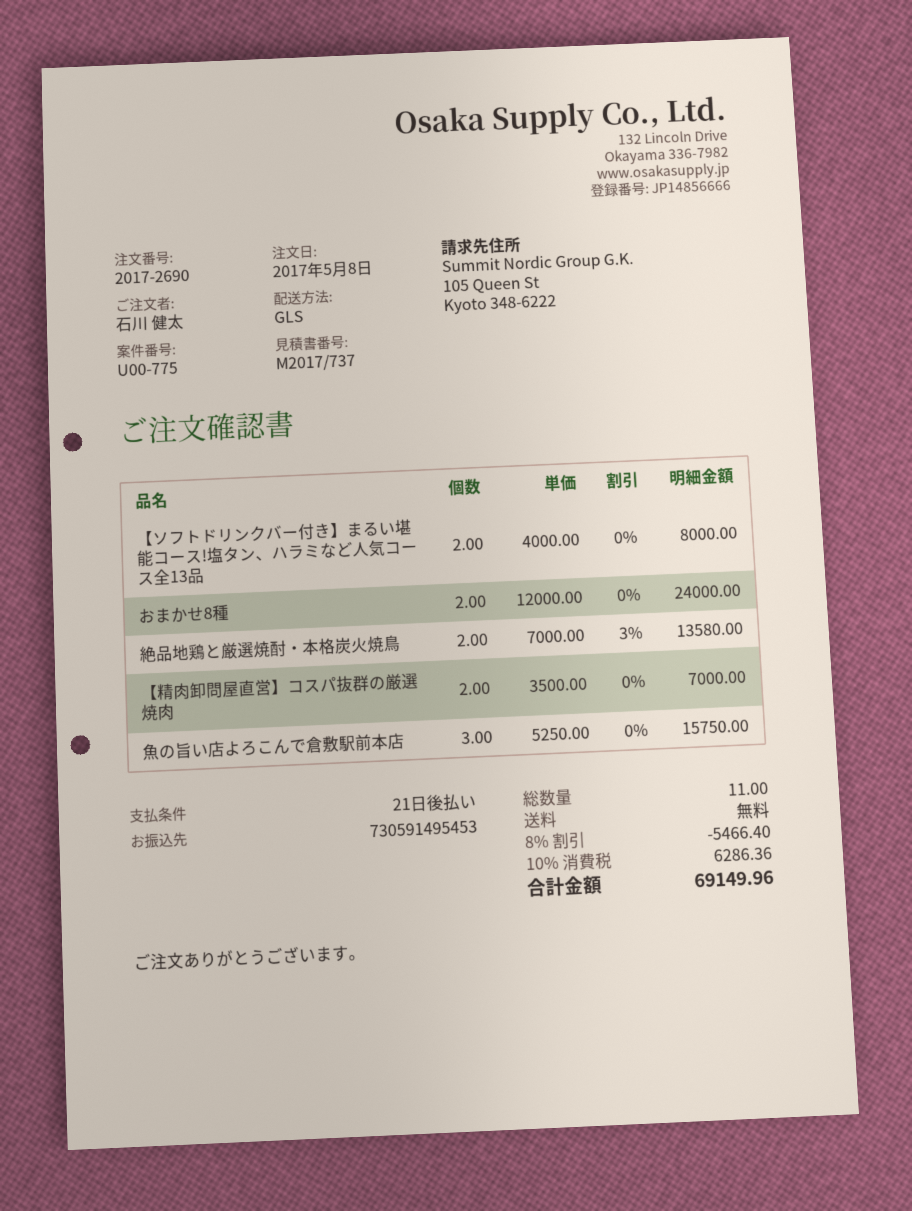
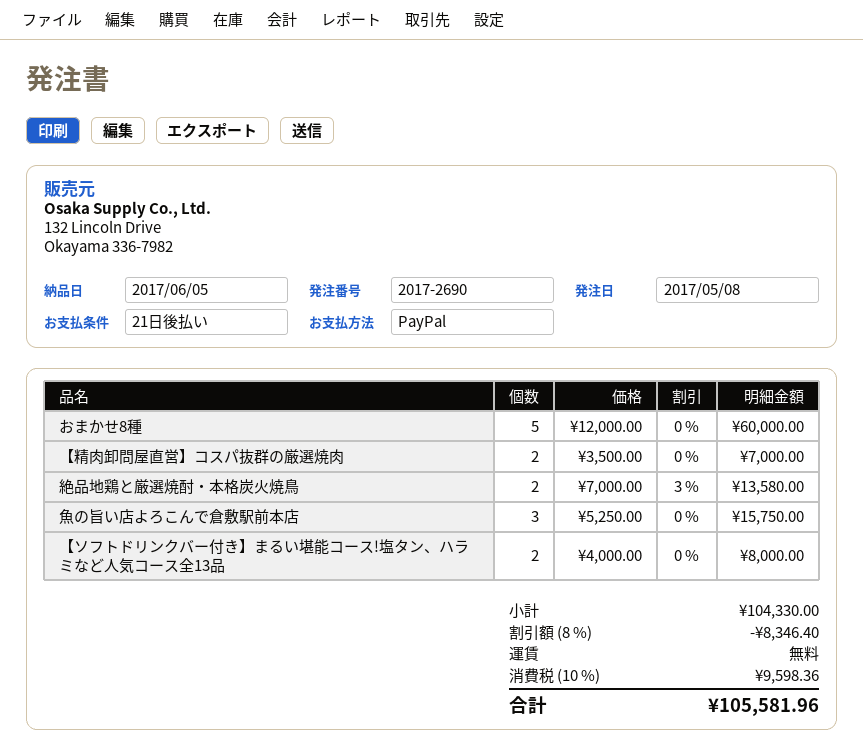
おまかせ8種: 2 x 12000.00 = 24000.00 -> 5 x 12000.00 = 60000.00
discount: 8% = 5466.40 -> 8% = 8346.40
tax: 10% = 6286.36 -> 10% = 9598.36
total: 69149.96 -> 105581.96

